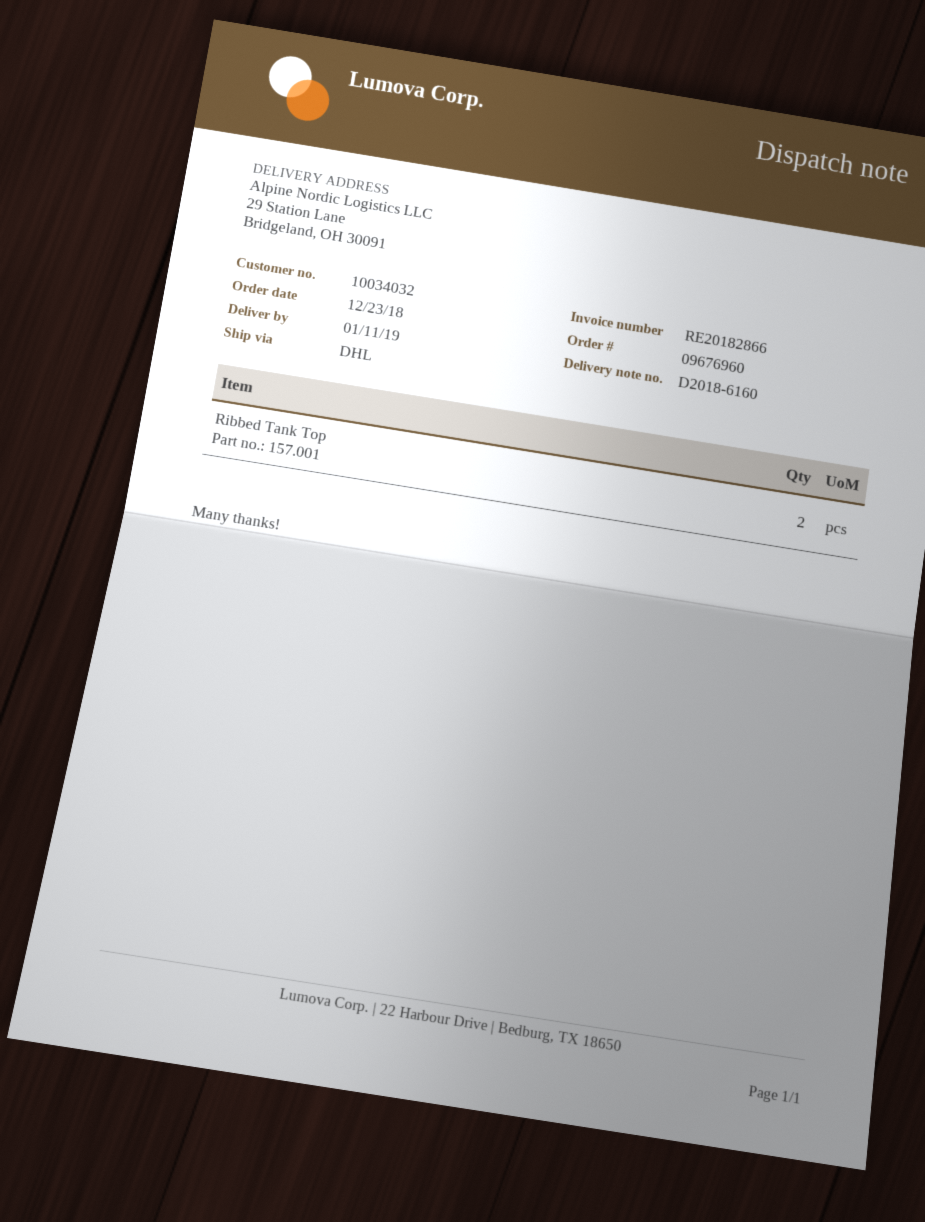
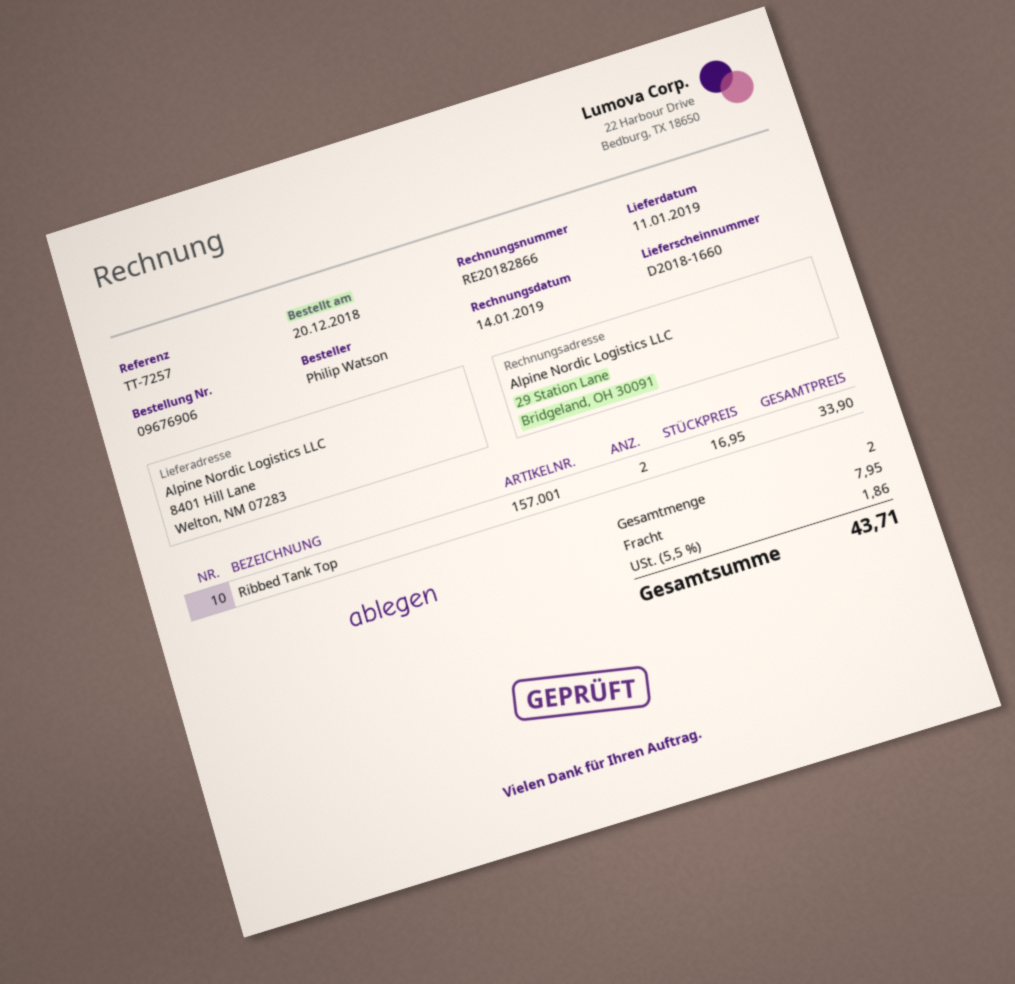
order number: 09676960 -> 09676906
order date: 2018-12-23 -> 2018-12-20
delivery note number: D2018-6160 -> D2018-1660
ship to: 29 Station Lane, Bridgeland, OH 30091 -> 8401 Hill Lane, Welton, NM 07283

